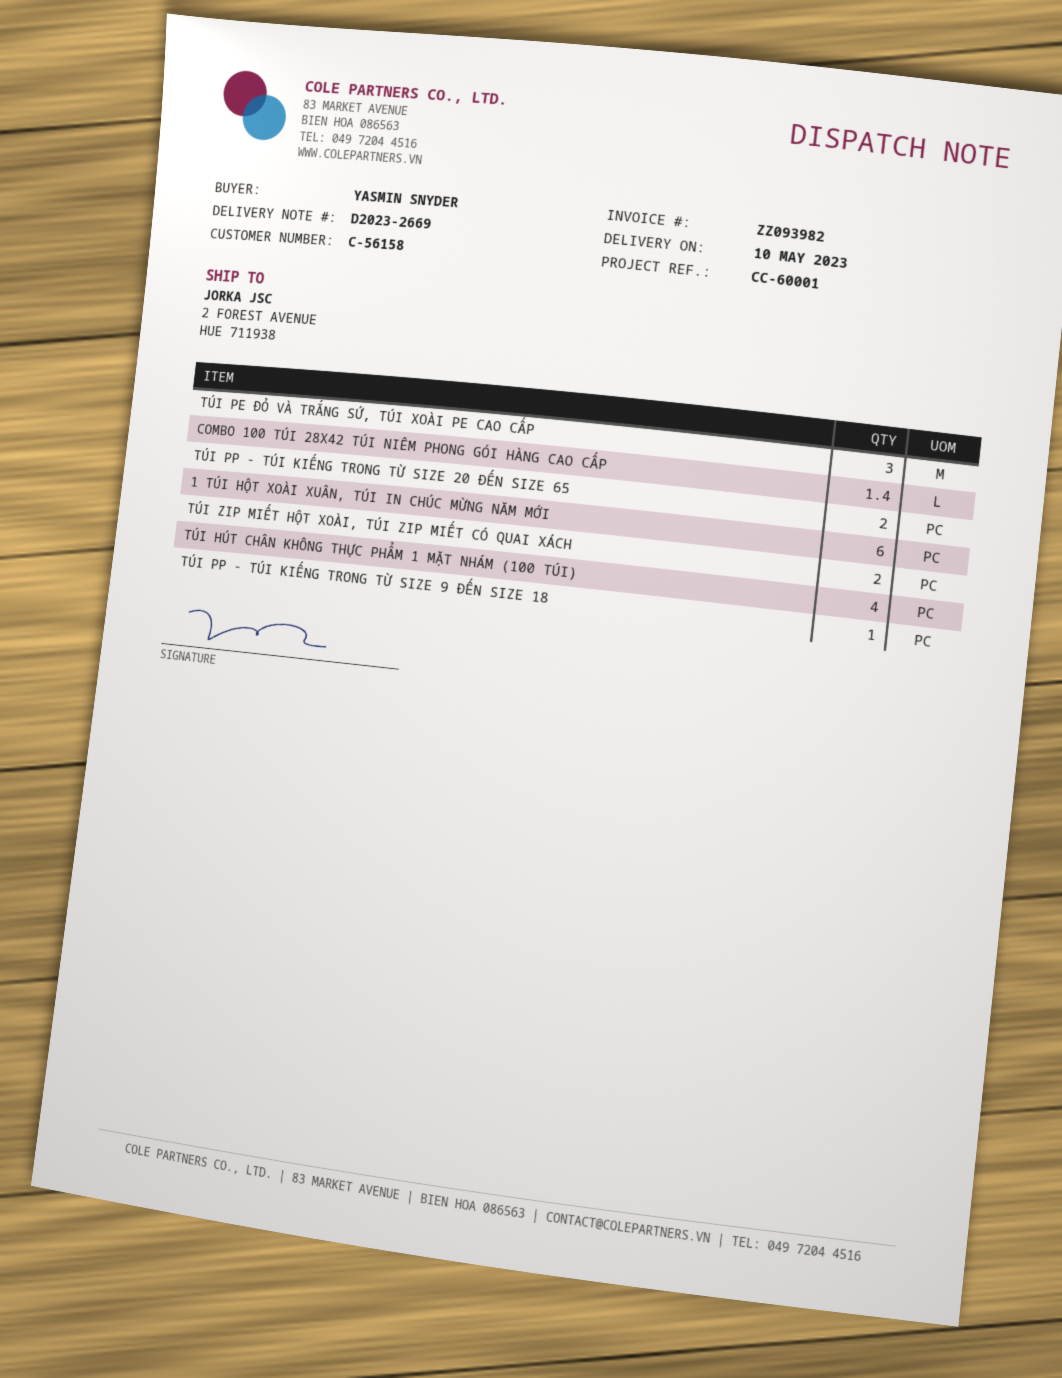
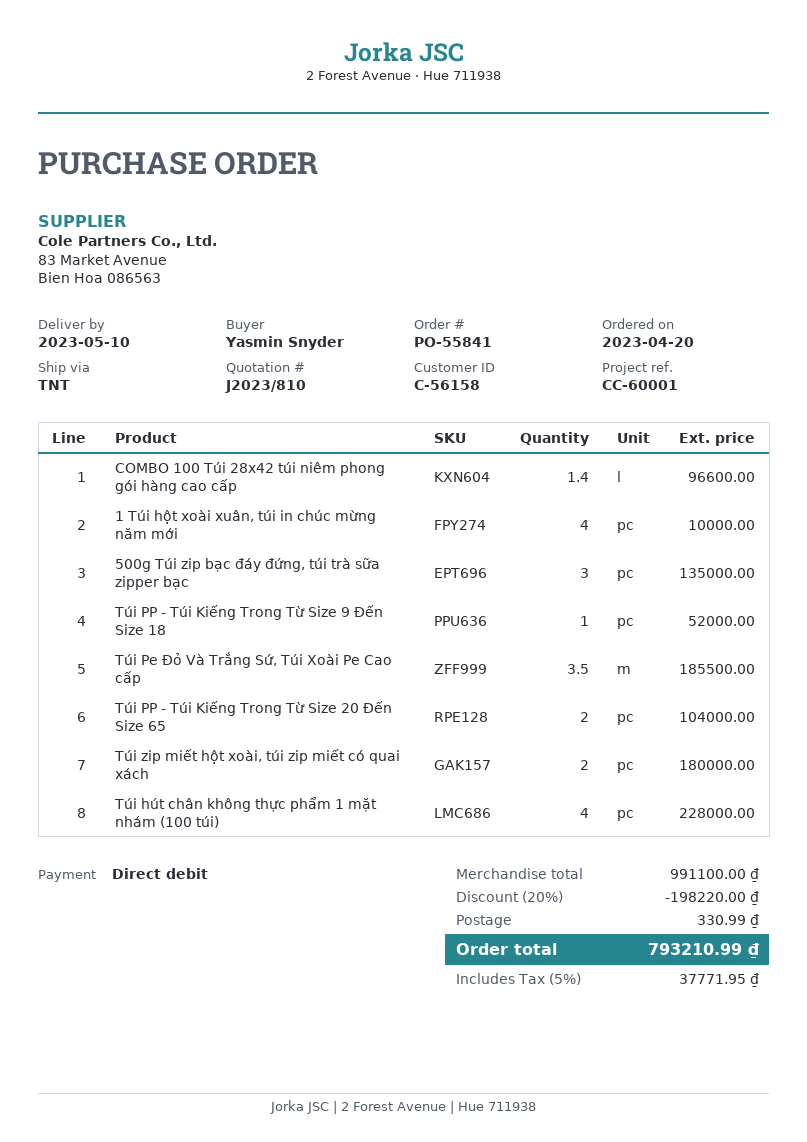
TÚI PE ĐỎ VÀ TRẮNG SỨ, TÚI XOÀI PE CAO CẤP: 3 -> 3.5
1 TÚI HỘT XOÀI XUÂN, TÚI IN CHÚC MỪNG NĂM MỚI: 6 -> 4
500g Túi zip bạc đáy đứng, túi trà sữa zipper bạc: none -> 3

